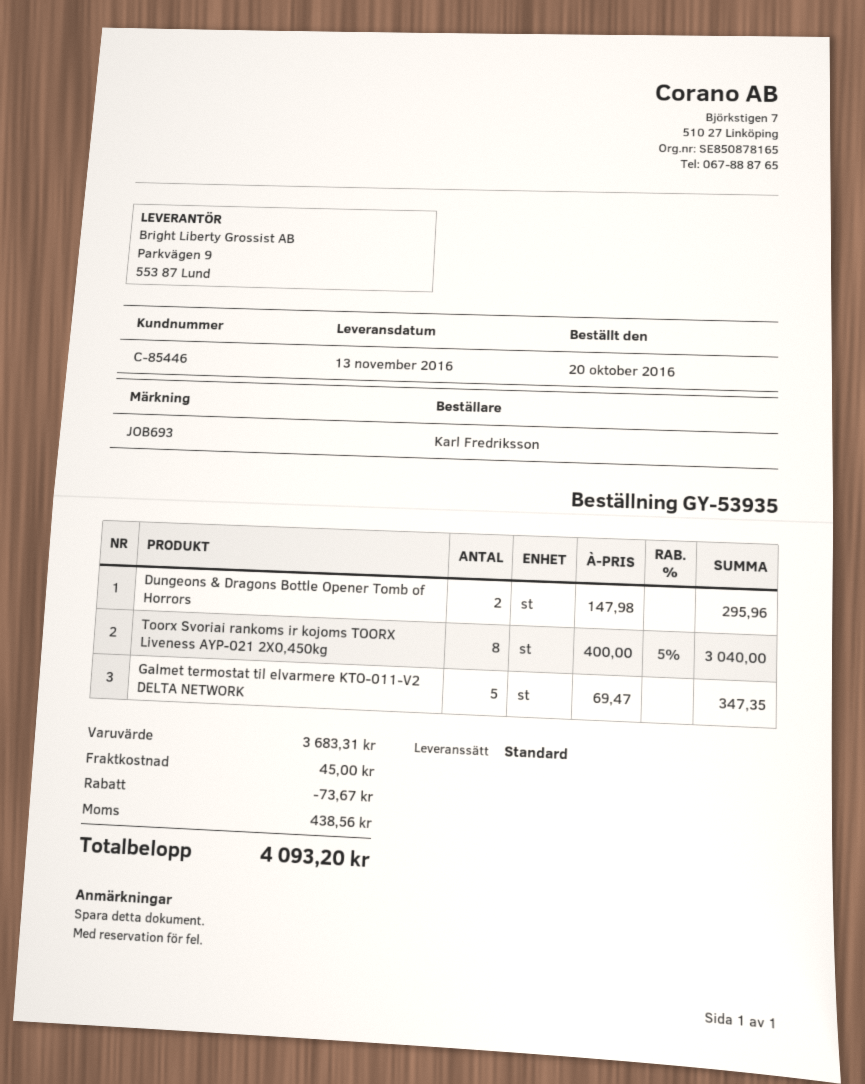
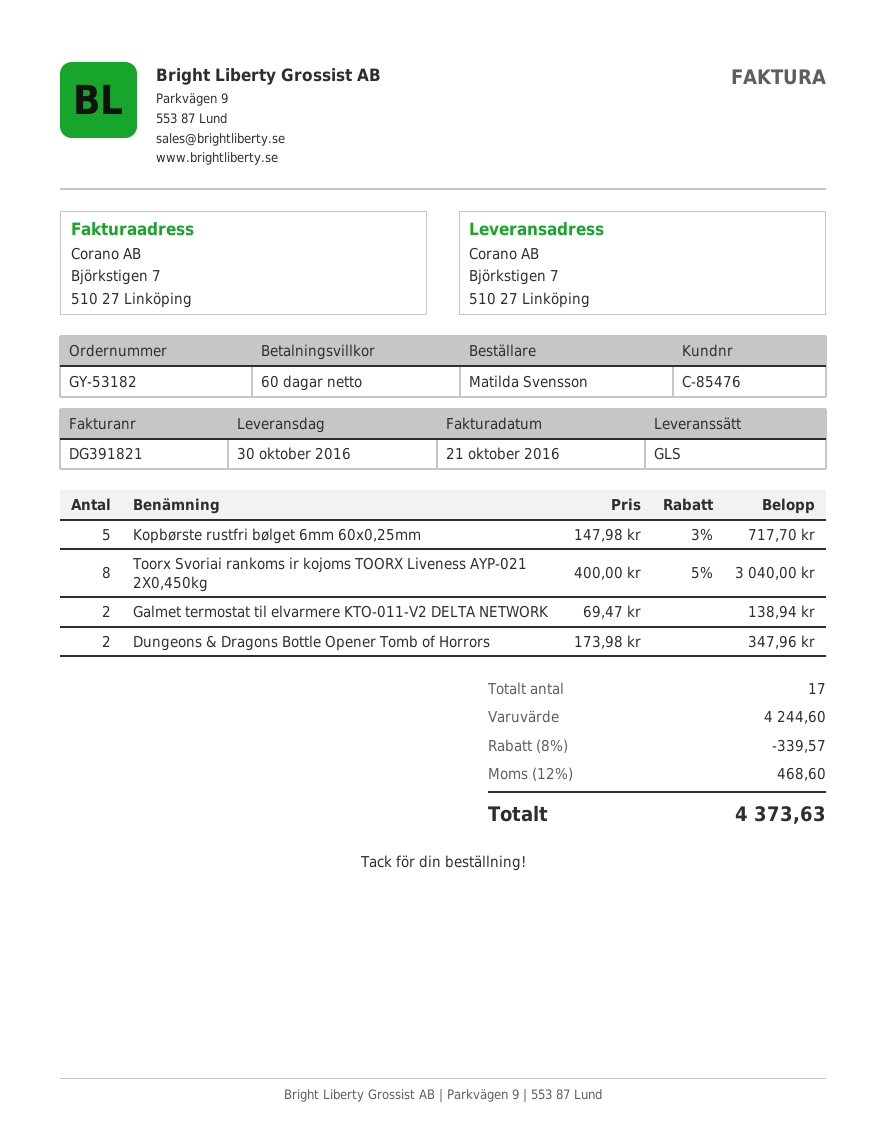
order number: GY-53935 -> GY-53182
delivery date: 2016-11-13 -> 2016-10-30
customer number: C-85446 -> C-85476
ordered by: Karl Fredriksson -> Matilda Svensson
shipping method: standard -> GLS
Dungeons & Dragons Bottle Opener Tomb of Horrors: 2 x 147.98 = 295.96 -> 2 x 173.98 = 347.96
Galmet termostat til elvarmere KTO-011-V2 DELTA NETWORK: 5 x 69.47 = 347.35 -> 2 x 69.47 = 138.94
Kopbørste rustfri bølget 6mm 60x0,25mm: none -> 5 x 147.98 - 3% = 717.70
subtotal: 3683.31 -> 4244.60
discount: 73.67 -> 339.57
shipping: 45.00 -> none
tax: 438.56 -> 468.60
total: 4093.20 -> 4373.63

